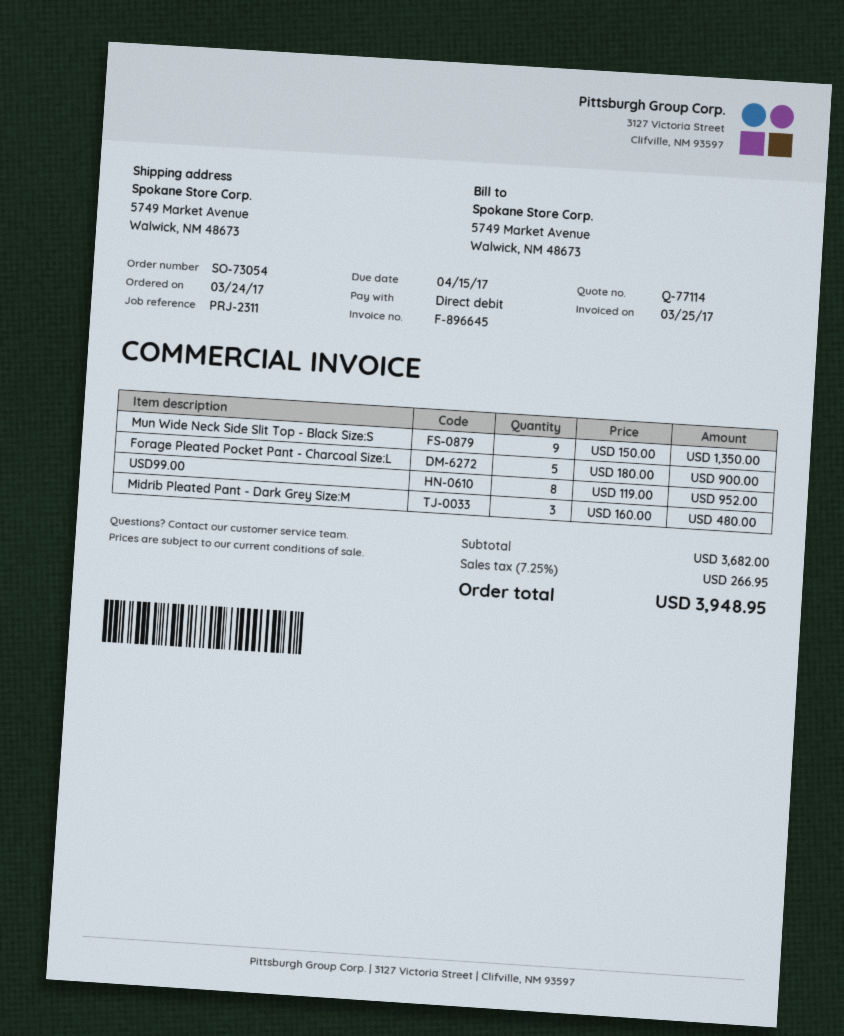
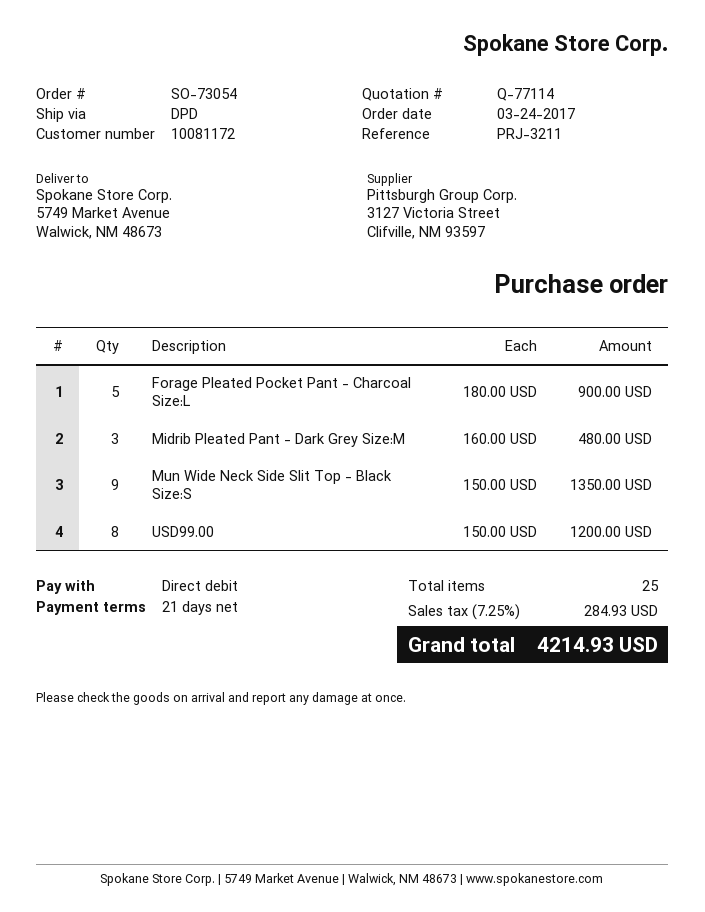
reference: PRJ-2311 -> PRJ-3211
USD99.00: 8 x 119.00 = 952.00 -> 8 x 150.00 = 1200.00
tax: 7.25% = 266.95 -> 7.25% = 284.93
total: 3948.95 -> 4214.93

